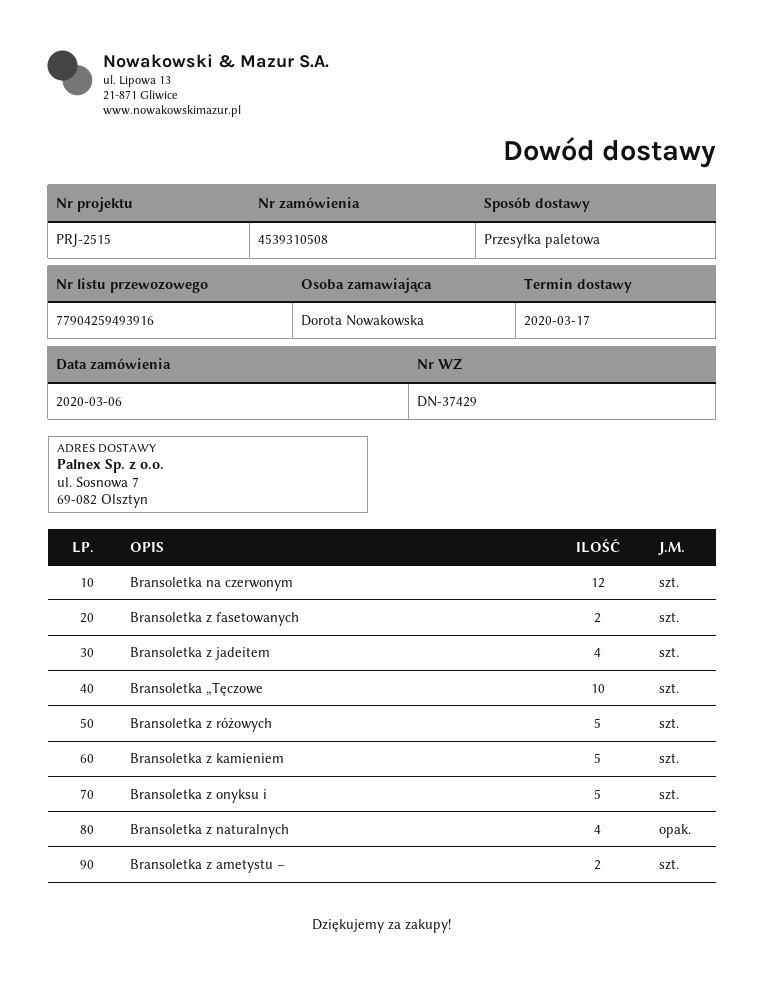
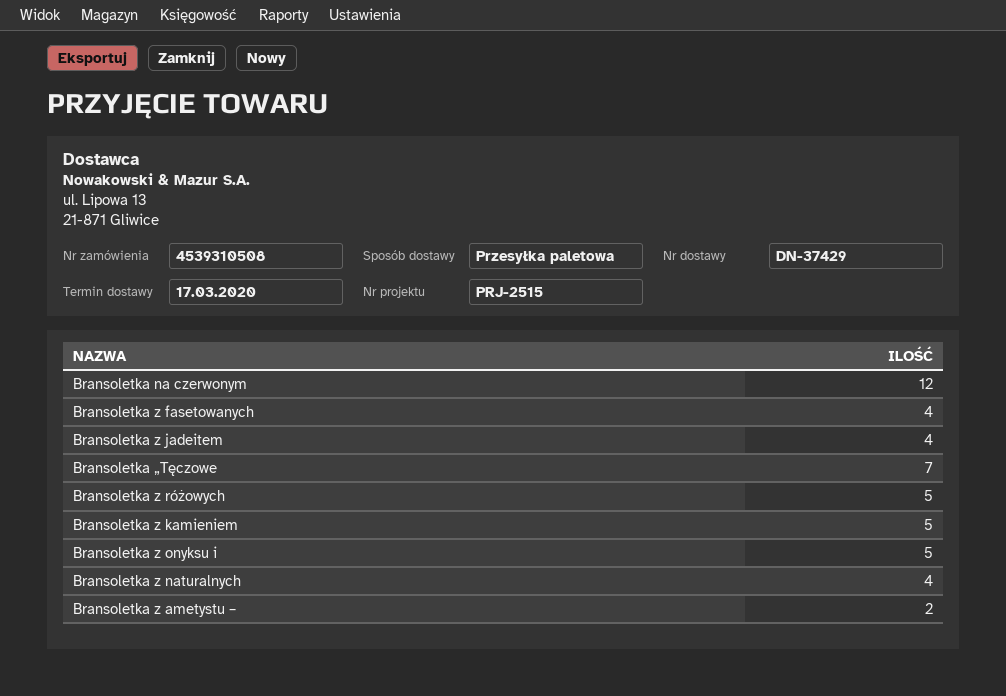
Bransoletka z fasetowanych: 2 -> 4
Bransoletka „Tęczowe: 10 -> 7

